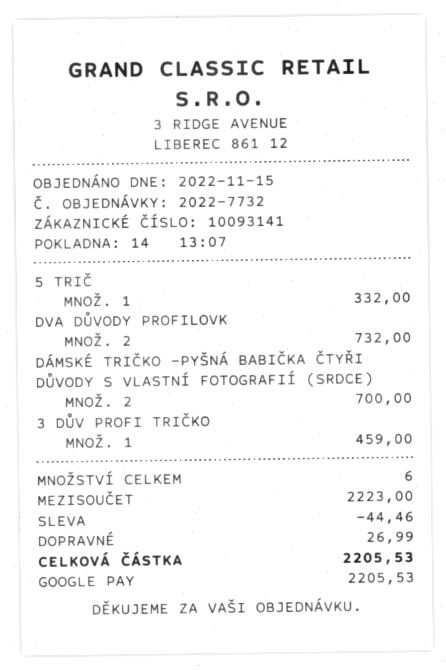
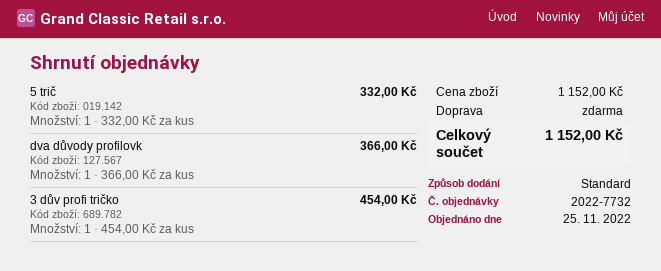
order date: 2022-11-15 -> 2022-11-25
DVA DŮVODY PROFILOVK: 2 for 732.00 -> 1 for 366.00
DÁMSKÉ TRIČKO -PYŠNÁ BABIČKA ČTYŘI DŮVODY S VLASTNÍ FOTOGRAFIÍ (SRDCE): 2 for 700.00 -> none
3 DŮV PROFI TRIČKO: 1 for 459.00 -> 1 for 454.00
subtotal: 2223.00 -> 1152.00
discount: 44.46 -> none
shipping: 26.99 -> 0.00
total: 2205.53 -> 1152.00

